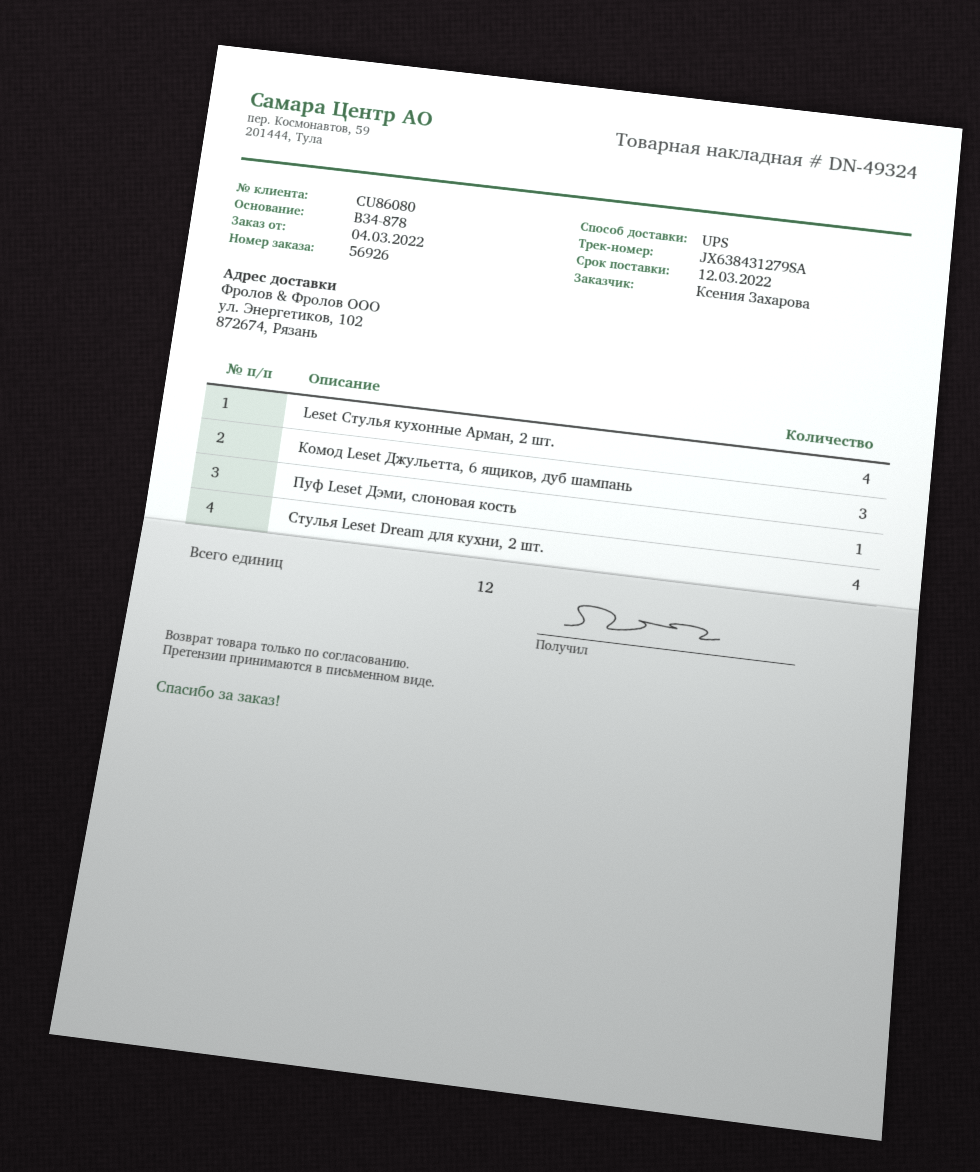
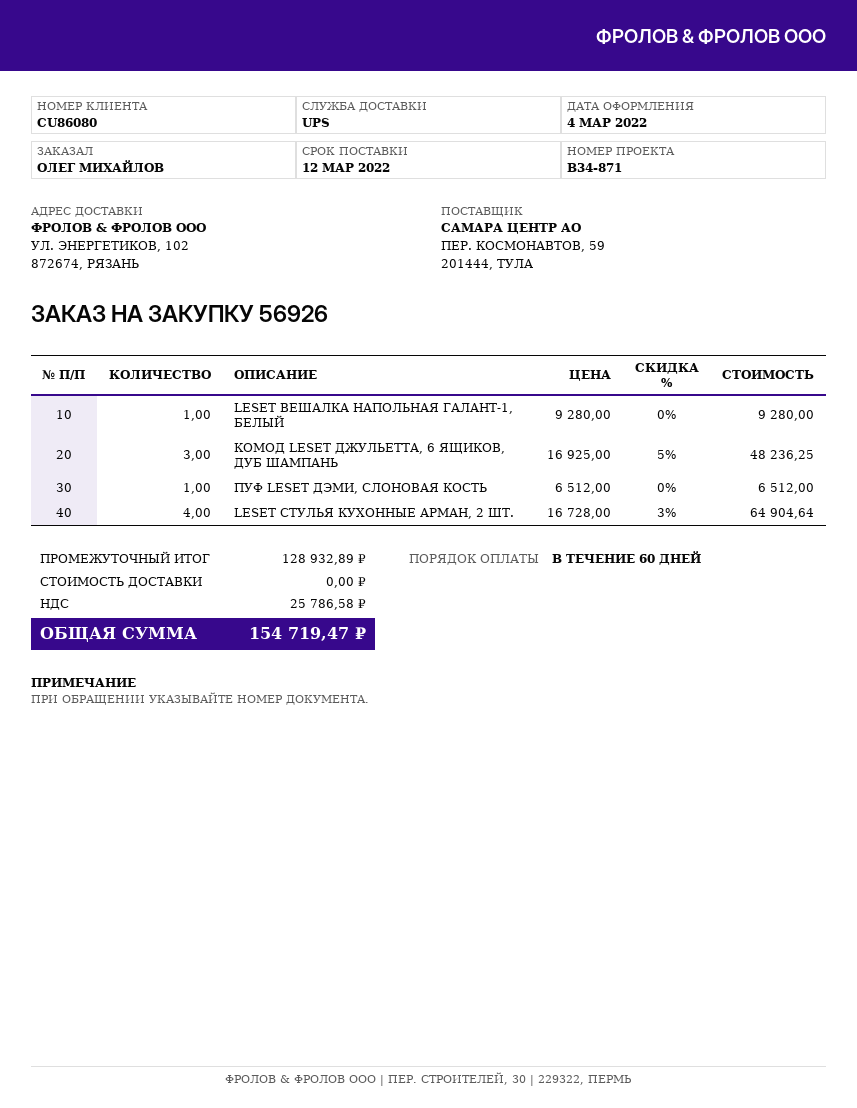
reference: B34-878 -> B34-871
ordered by: Ксения Захарова -> ОЛЕГ МИХАЙЛОВ
Стулья Leset Dream для кухни, 2 шт.: 4 -> none
LESET ВЕШАЛКА НАПОЛЬНАЯ ГАЛАНТ-1, БЕЛЫЙ: none -> 1

